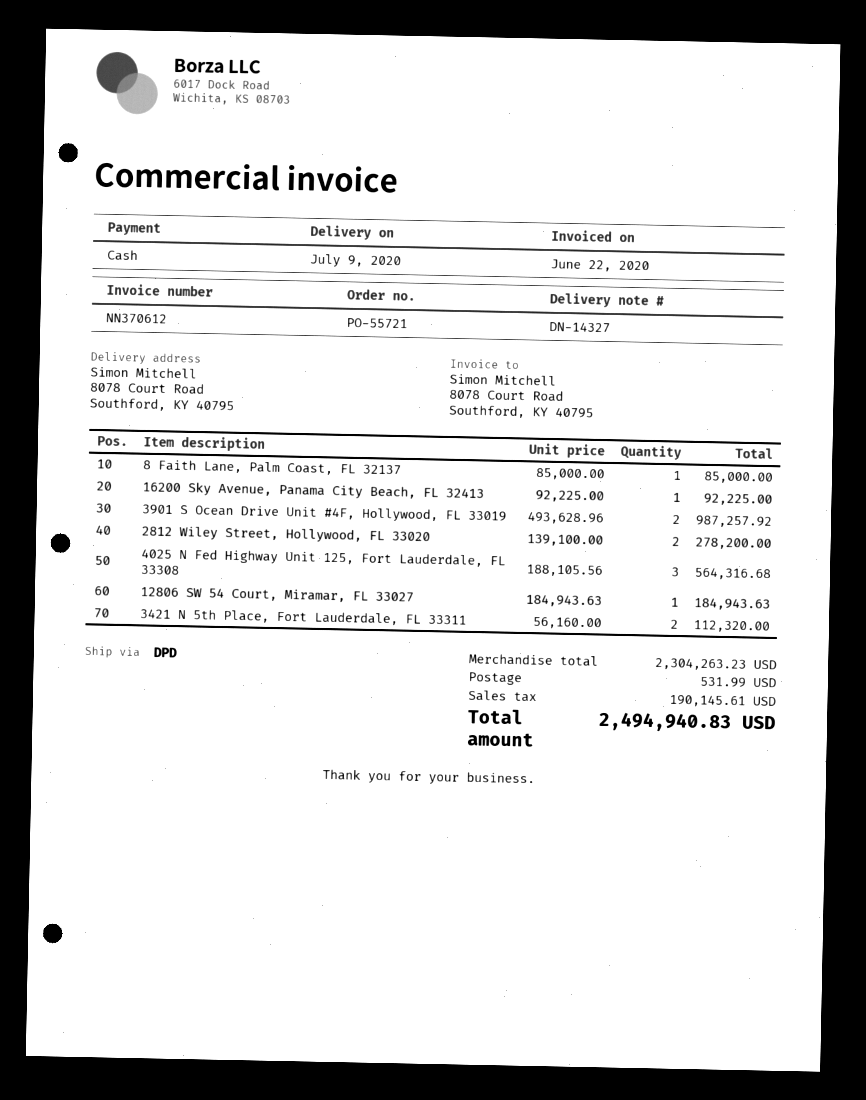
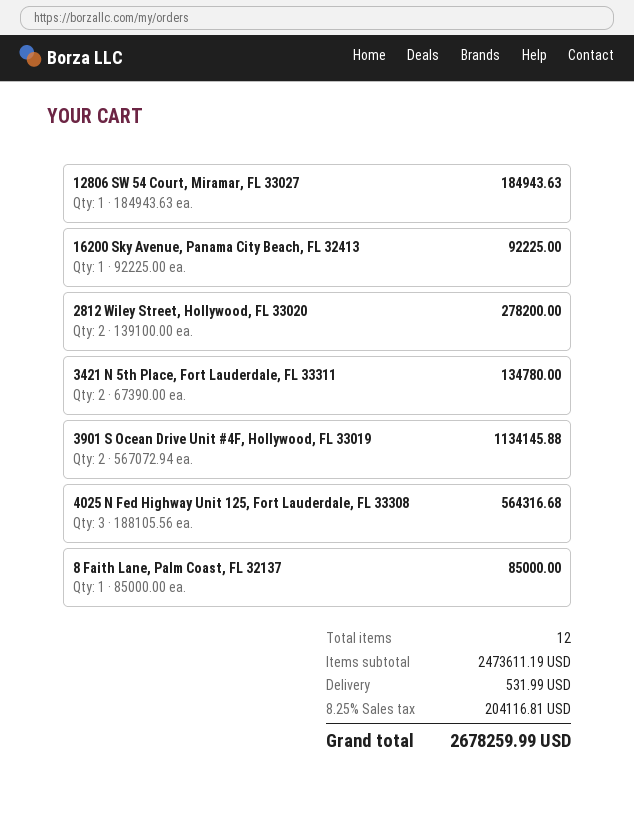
3901 S Ocean Drive Unit #4F, Hollywood, FL 33019: 2 x 493628.96 = 987257.92 -> 2 x 567072.94 = 1134145.88
3421 N 5th Place, Fort Lauderdale, FL 33311: 2 x 56160.00 = 112320.00 -> 2 x 67390.00 = 134780.00
subtotal: 2304263.23 -> 2473611.19
tax: 190145.61 -> 204116.81
total: 2494940.83 -> 2678259.99

